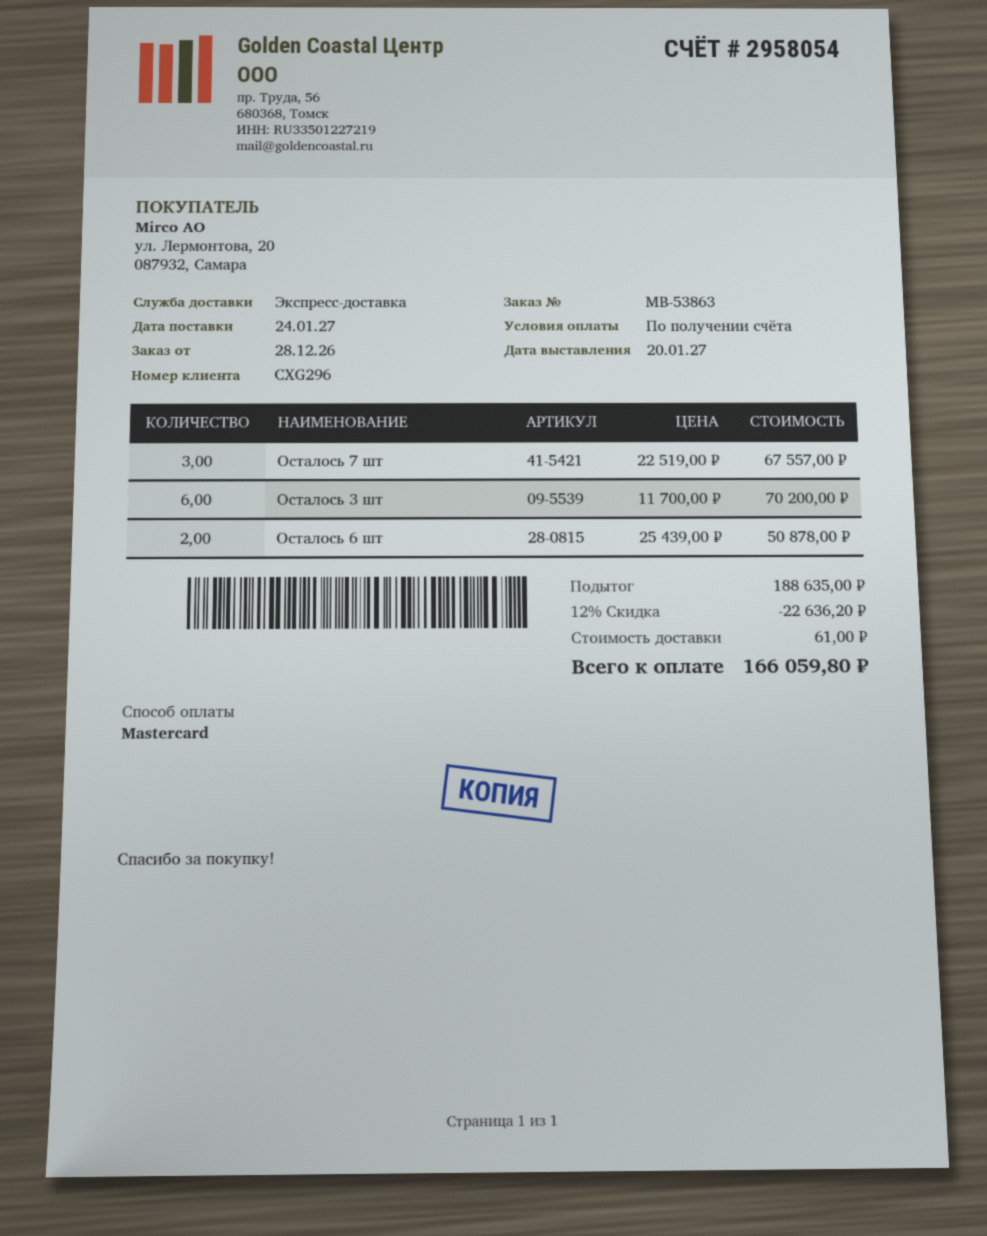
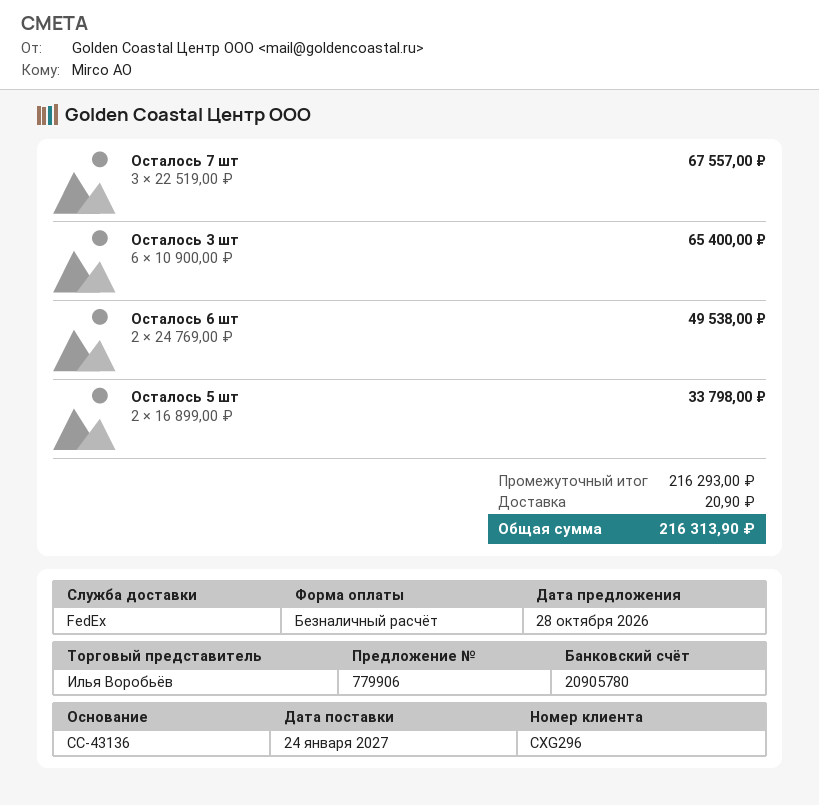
payment method: Mastercard -> bank transfer
shipping method: express -> FedEx
Осталось 3 шт: 6 x 11700.00 = 70200.00 -> 6 x 10900.00 = 65400.00
Осталось 6 шт: 2 x 25439.00 = 50878.00 -> 2 x 24769.00 = 49538.00
Осталось 5 шт: none -> 2 x 16899.00 = 33798.00
subtotal: 188635.00 -> 216293.00
discount: 12% = 22636.20 -> none
shipping: 61.00 -> 20.90
total: 166059.80 -> 216313.90

